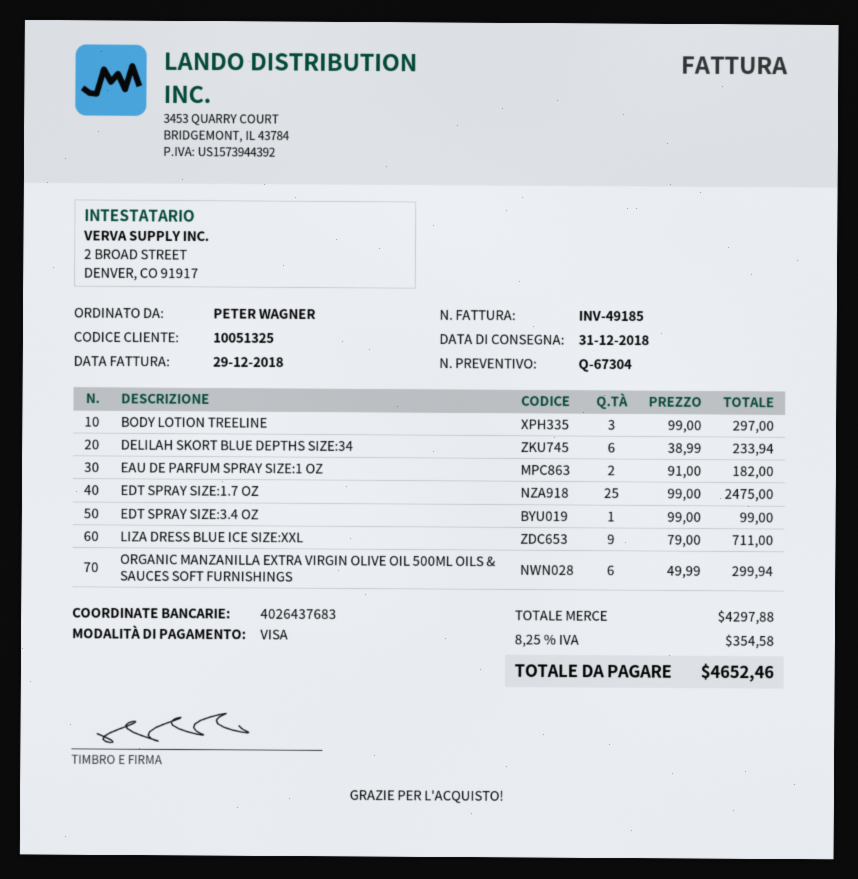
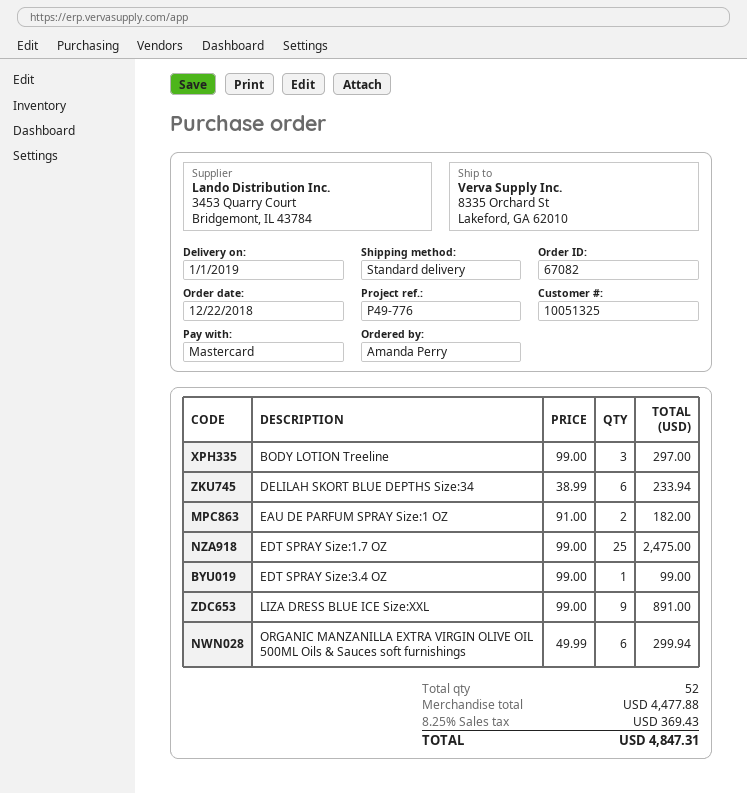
delivery date: 2018-12-31 -> 2019-01-01
ordered by: PETER WAGNER -> Amanda Perry
payment method: Visa -> Mastercard
LIZA DRESS BLUE ICE SIZE:XXL: 9 x 79.00 = 711.00 -> 9 x 99.00 = 891.00
subtotal: 4297.88 -> 4477.88
tax: 8.25% = 354.58 -> 8.25% = 369.43
total: 4652.46 -> 4847.31

